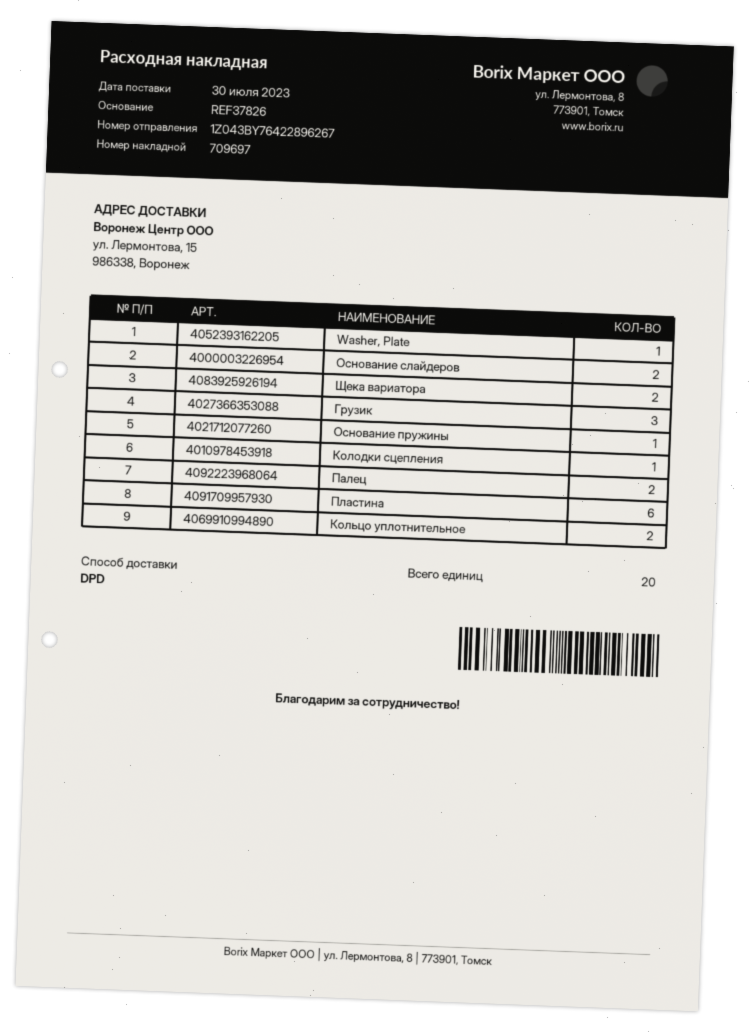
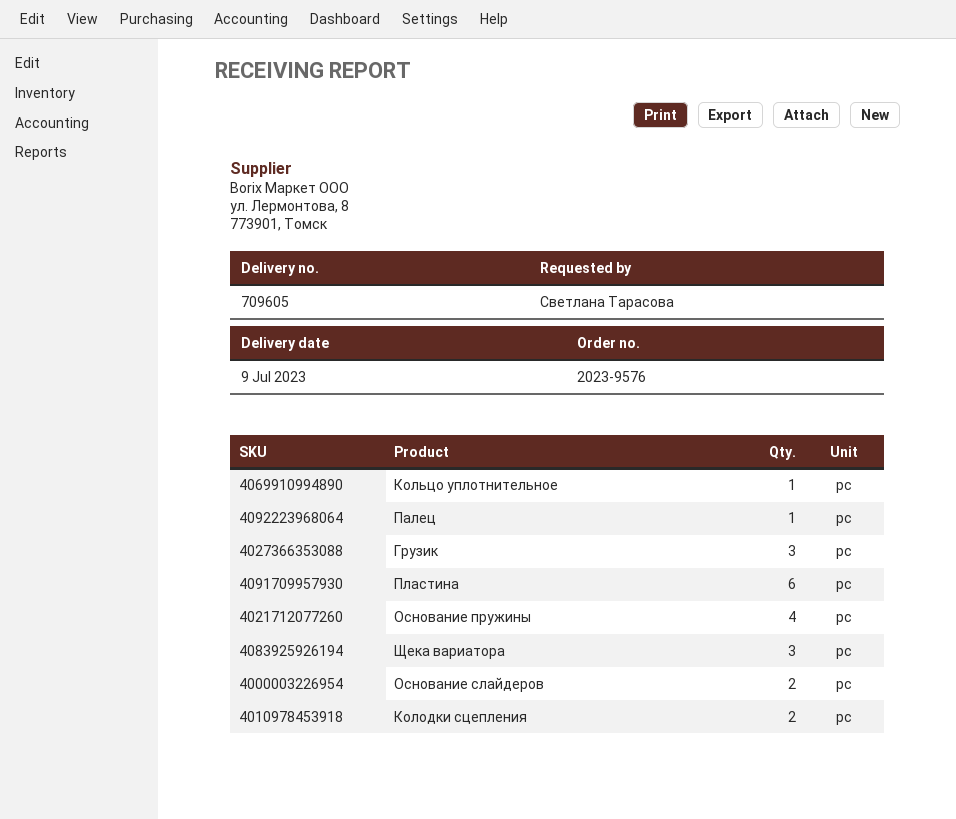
delivery note number: 709697 -> 709605
delivery date: 2023-07-30 -> 2023-07-09
Washer, Plate: 1 -> none
Щека вариатора: 2 -> 3
Основание пружины: 1 -> 4
Колодки сцепления: 1 -> 2
Палец: 2 -> 1
Кольцо уплотнительное: 2 -> 1

